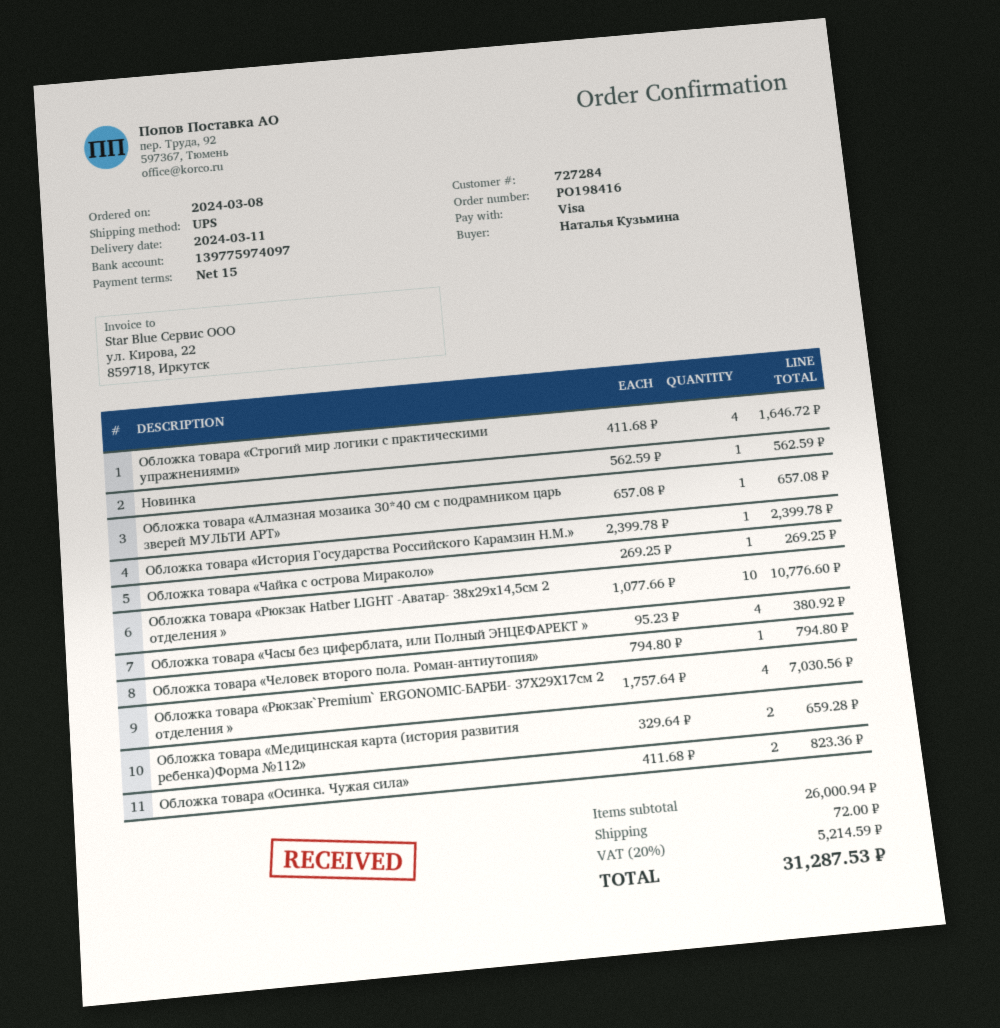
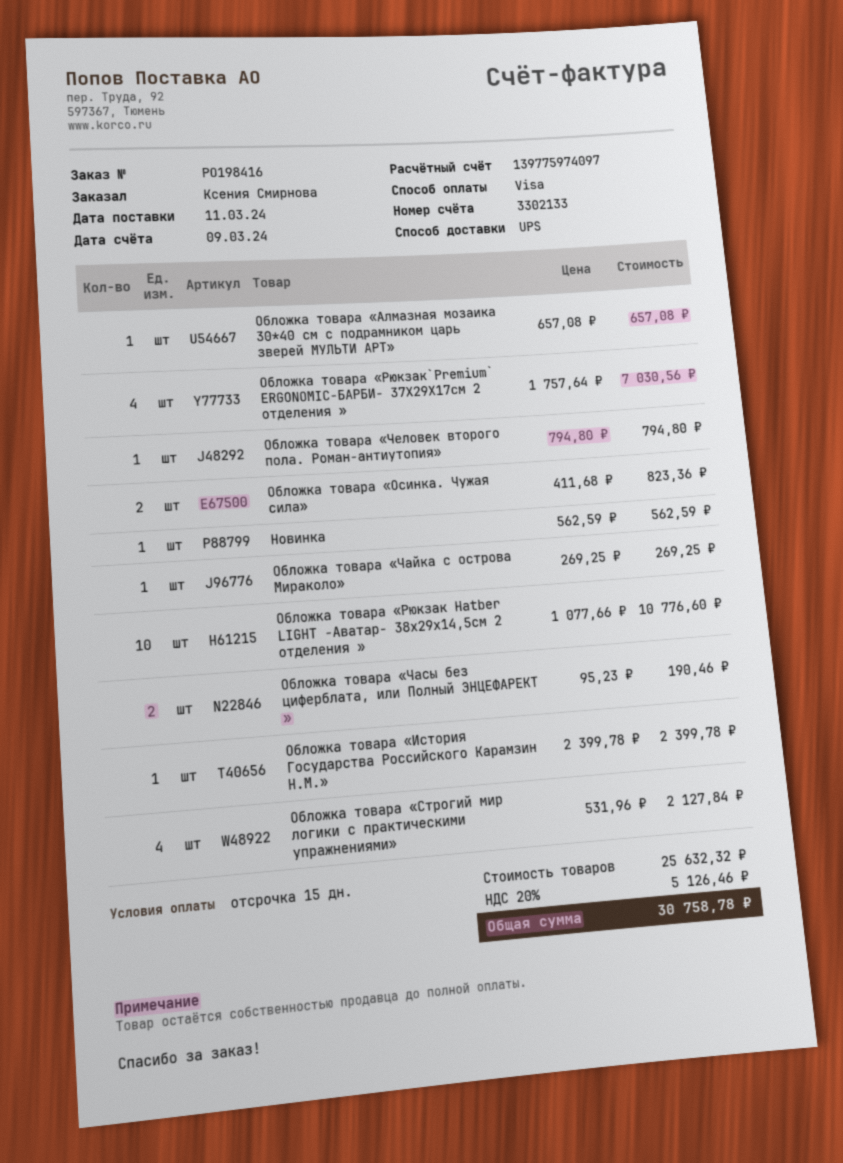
ordered by: Наталья Кузьмина -> Ксения Смирнова
Обложка товара «Строгий мир логики с практическими упражнениями»: 4 x 411.68 = 1646.72 -> 4 x 531.96 = 2127.84
Обложка товара «Часы без циферблата, или Полный ЭНЦЕФАРЕКТ »: 4 x 95.23 = 380.92 -> 2 x 95.23 = 190.46
Обложка товара «Медицинская карта (история развития ребенка)Форма №112»: 2 x 329.64 = 659.28 -> none
subtotal: 26000.94 -> 25632.32
shipping: 72.00 -> none
tax: 20% = 5214.59 -> 20% = 5126.46
total: 31287.53 -> 30758.78

